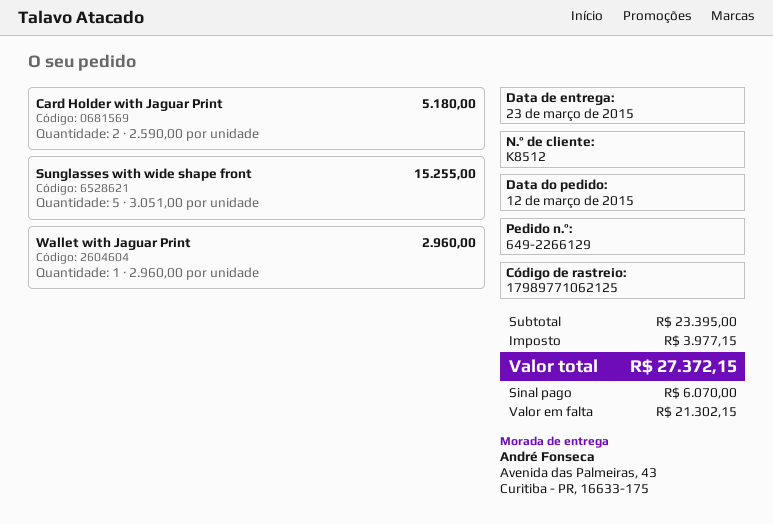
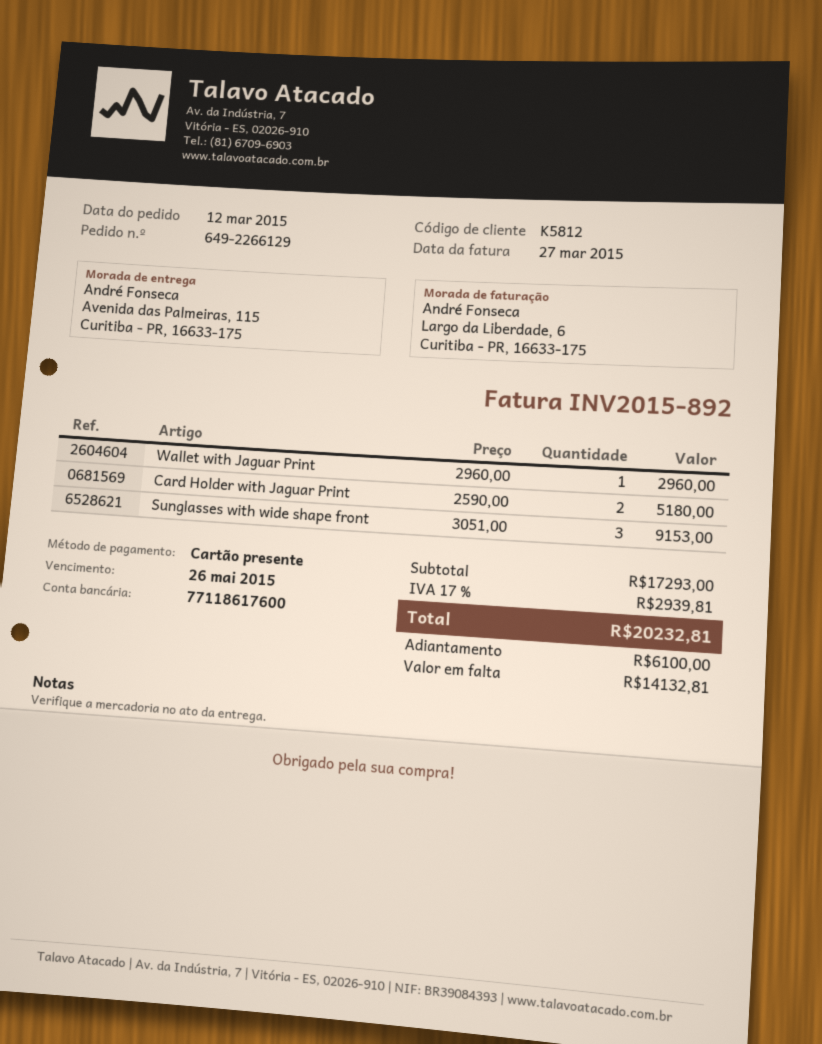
customer number: K8512 -> K5812
ship to: Avenida das Palmeiras, 43, Curitiba - PR, 16633-175 -> Avenida das Palmeiras, 115, Curitiba - PR, 16633-175
Sunglasses with wide shape front: 5 x 3051.00 = 15255.00 -> 3 x 3051.00 = 9153.00
subtotal: 23395.00 -> 17293.00
tax: 3977.15 -> 2939.81
total: 27372.15 -> 20232.81
deposit: 6070.00 -> 6100.00
balance: 21302.15 -> 14132.81

